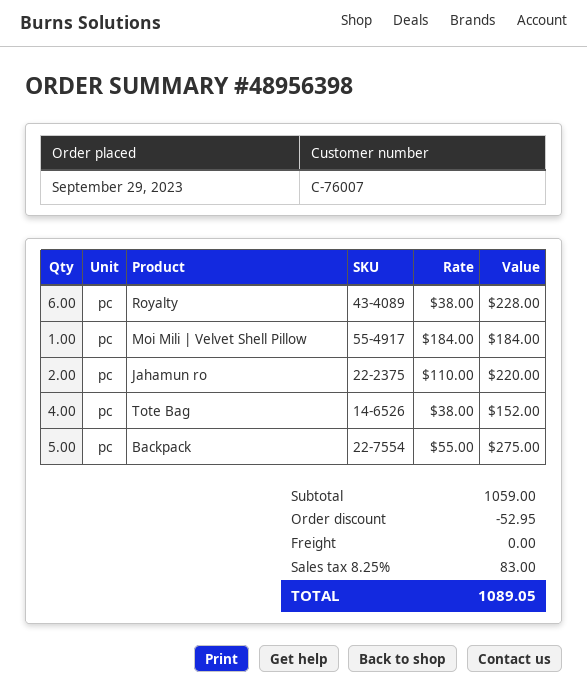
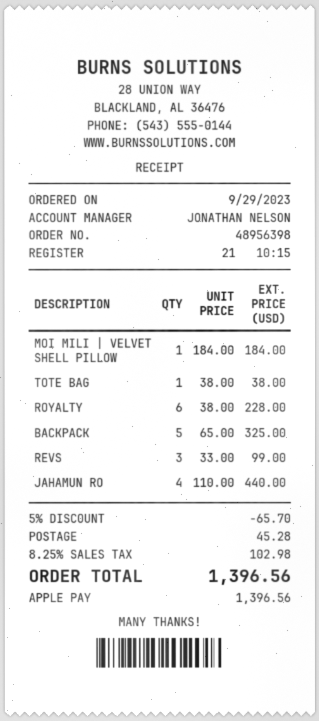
Jahamun ro: 2 x 110.00 = 220.00 -> 4 x 110.00 = 440.00
Tote Bag: 4 x 38.00 = 152.00 -> 1 x 38.00 = 38.00
Backpack: 5 x 55.00 = 275.00 -> 5 x 65.00 = 325.00
REVS: none -> 3 x 33.00 = 99.00
discount: 52.95 -> 65.70
shipping: 0.00 -> 45.28
tax: 8.25% = 83.00 -> 8.25% = 102.98
total: 1089.05 -> 1396.56

